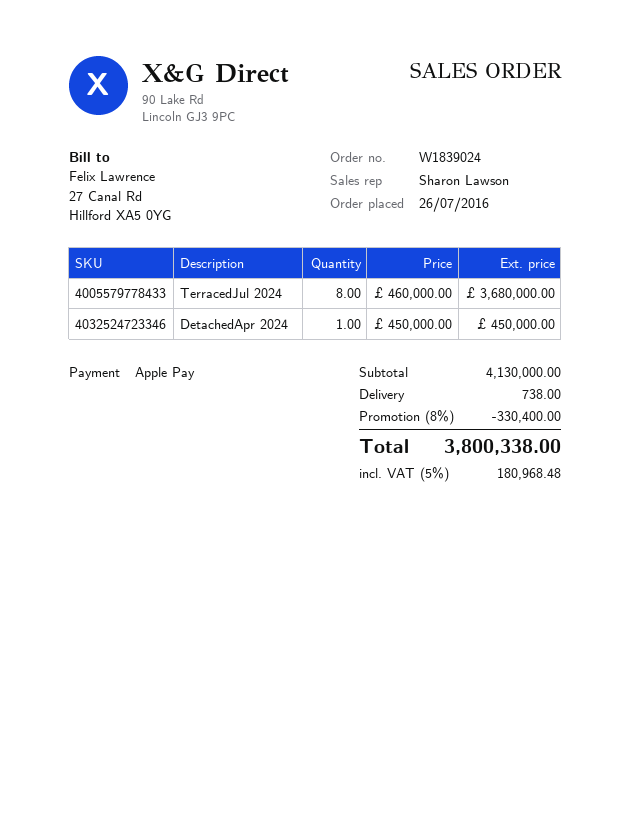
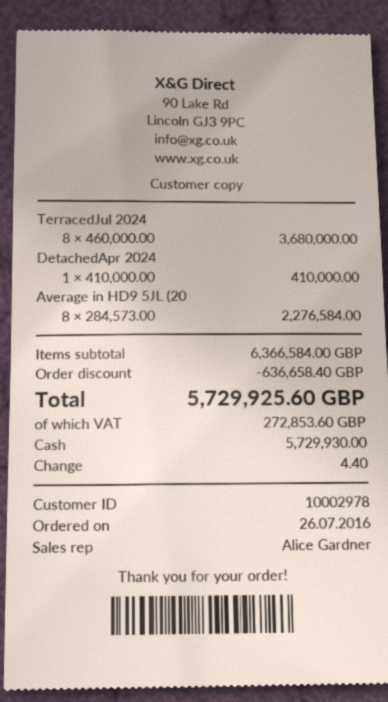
sales rep: Sharon Lawson -> Alice Gardner
payment method: Apple Pay -> cash
DetachedApr 2024: 1 x 450000.00 = 450000.00 -> 1 x 410000.00 = 410000.00
Average in HD9 5JL (20: none -> 8 x 284573.00 = 2276584.00
subtotal: 4130000.00 -> 6366584.00
discount: 330400.00 -> 636658.40
shipping: 738.00 -> none
tax: 180968.48 -> 272853.60
total: 3800338.00 -> 5729925.60

